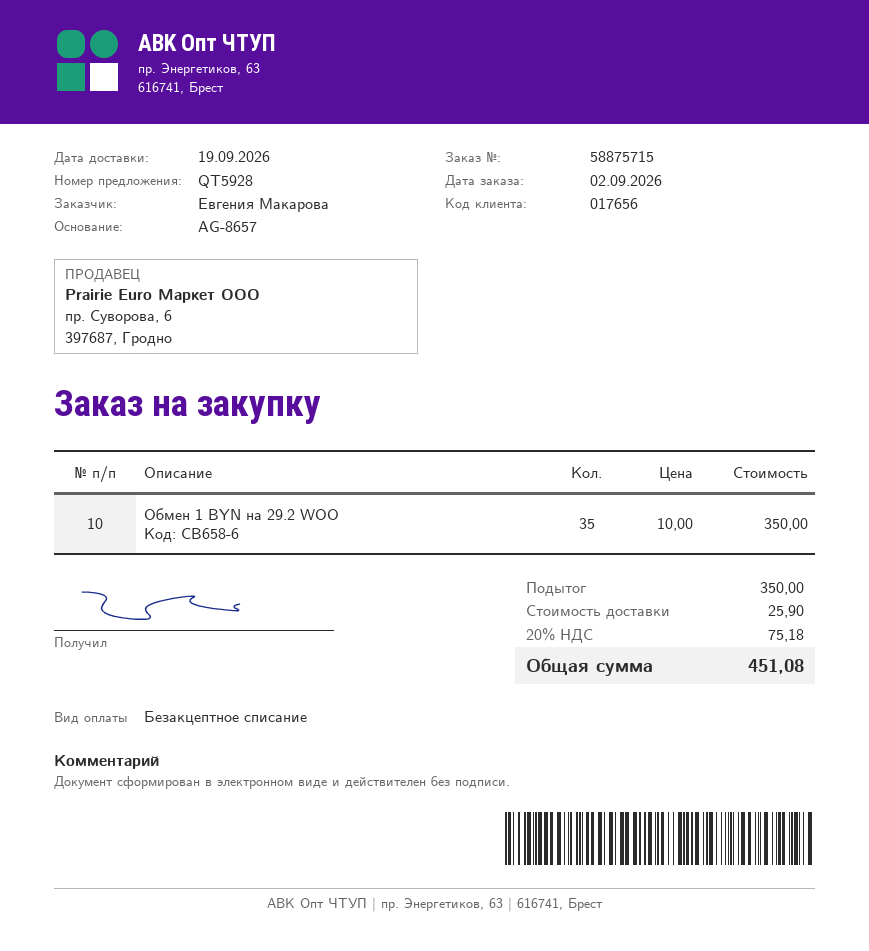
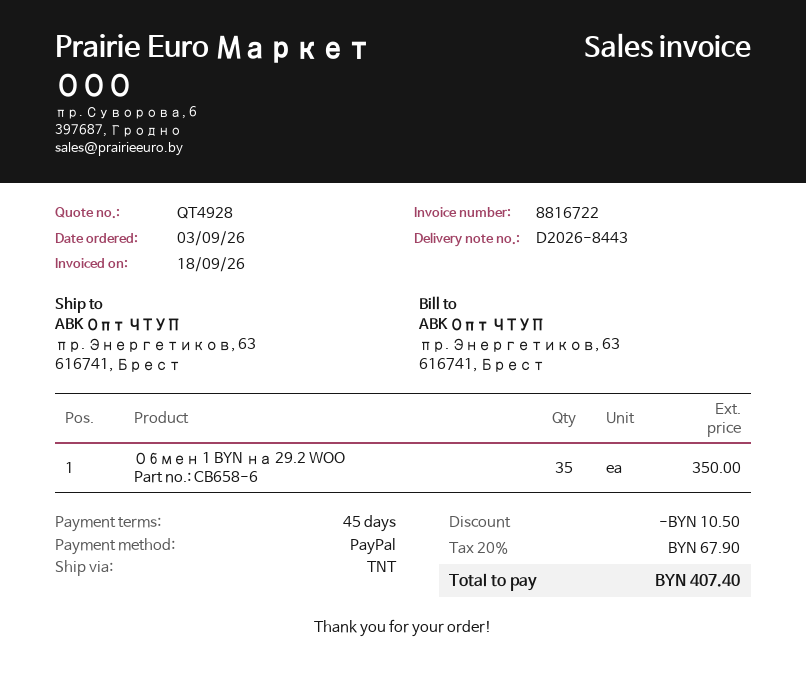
quote number: QT5928 -> QT4928
order date: 2026-09-02 -> 2026-09-03
payment method: direct debit -> PayPal
discount: none -> 10.50
shipping: 25.90 -> none
tax: 20% = 75.18 -> 20% = 67.90
total: 451.08 -> 407.40

